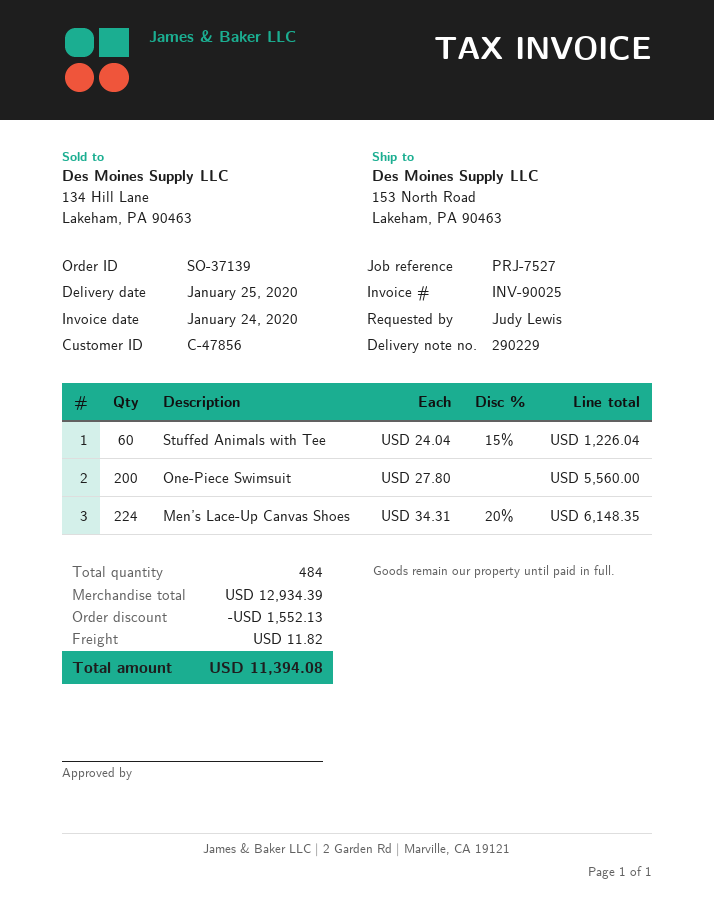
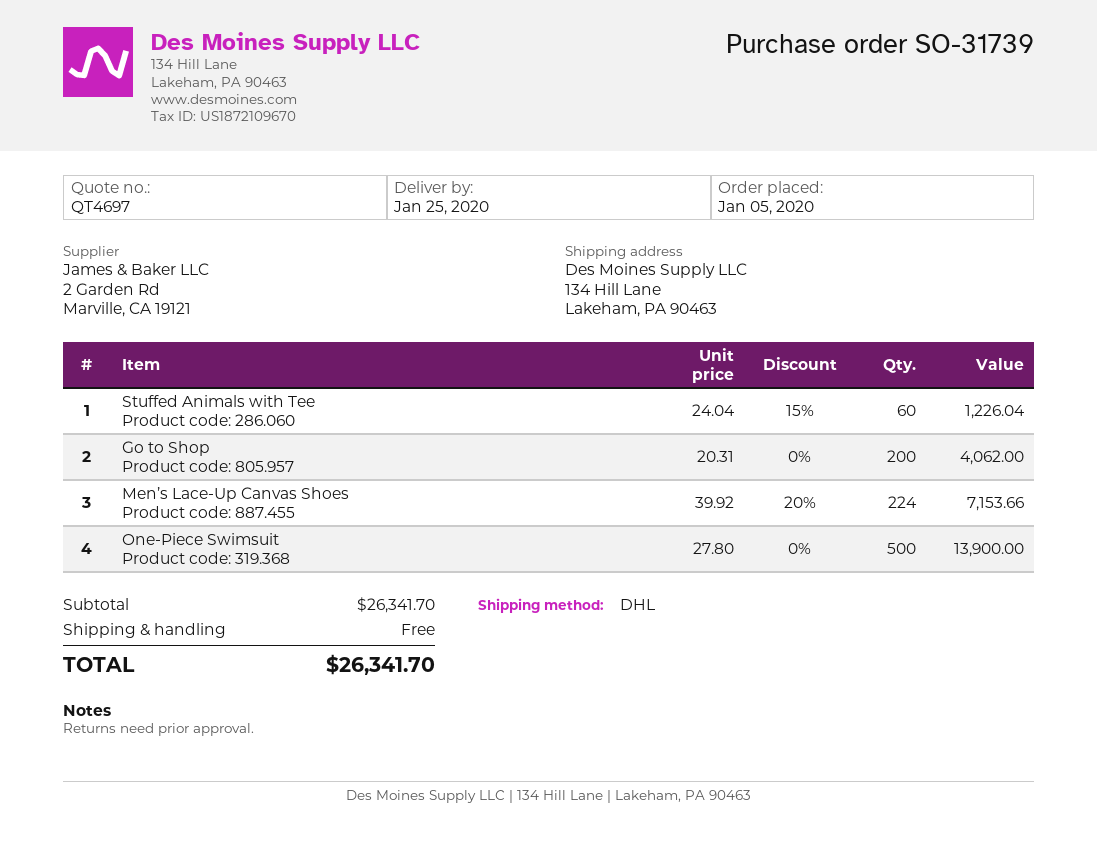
order number: SO-37139 -> SO-31739
ship to: 153 North Road, Lakeham, PA 90463 -> 134 Hill Lane, Lakeham, PA 90463
One-Piece Swimsuit: 200 x 27.80 = 5560.00 -> 500 x 27.80 = 13900.00
Men’s Lace-Up Canvas Shoes: 224 x 34.31 - 20% = 6148.35 -> 224 x 39.92 - 20% = 7153.66
Go to Shop: none -> 200 x 20.31 = 4062.00
subtotal: 12934.39 -> 26341.70
discount: 1552.13 -> none
shipping: 11.82 -> 0.00
total: 11394.08 -> 26341.70

